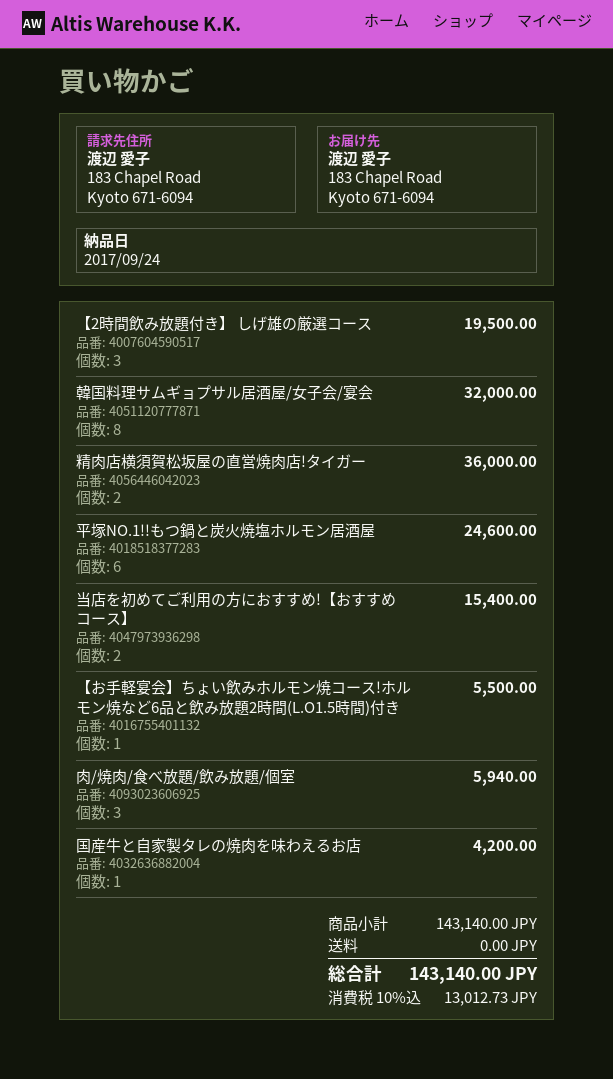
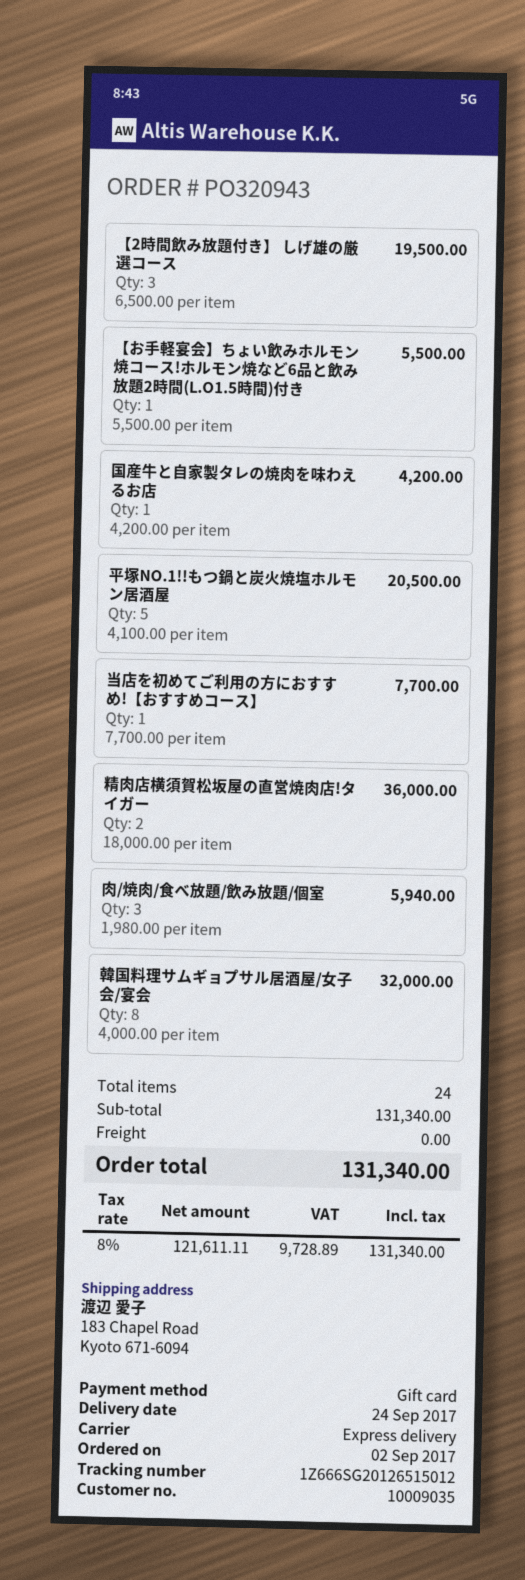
平塚NO.1!!もつ鍋と炭火焼塩ホルモン居酒屋: 6 for 24600.00 -> 5 for 20500.00
当店を初めてご利用の方におすすめ!【おすすめコース】: 2 for 15400.00 -> 1 for 7700.00
subtotal: 143140.00 -> 131340.00
tax: 10% = 13012.73 -> 8% = 9728.89
total: 143140.00 -> 131340.00

